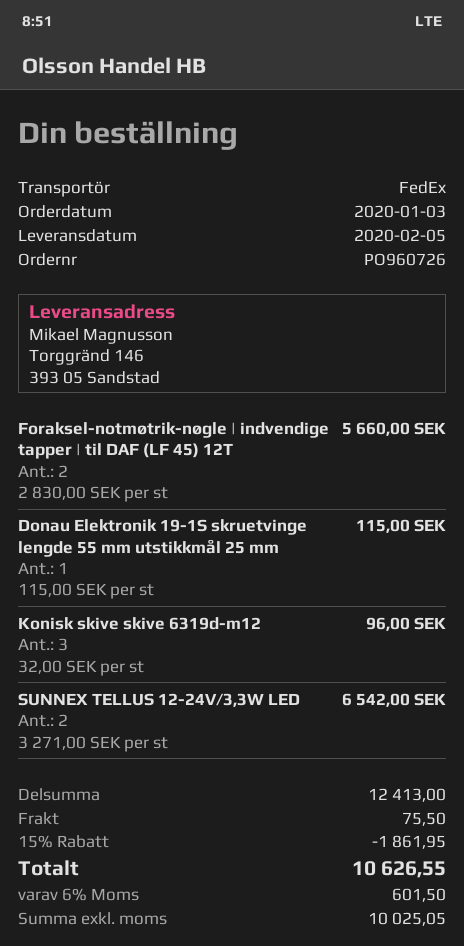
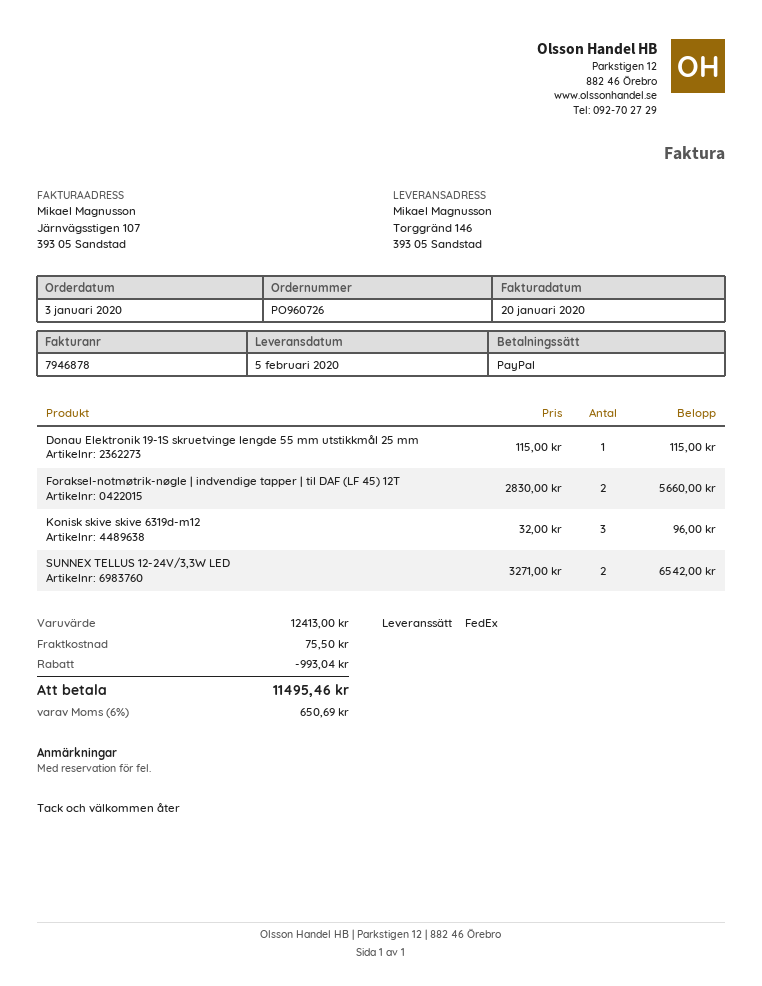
discount: 1861.95 -> 993.04
tax: 6% = 601.50 -> 6% = 650.69
total: 10626.55 -> 11495.46

